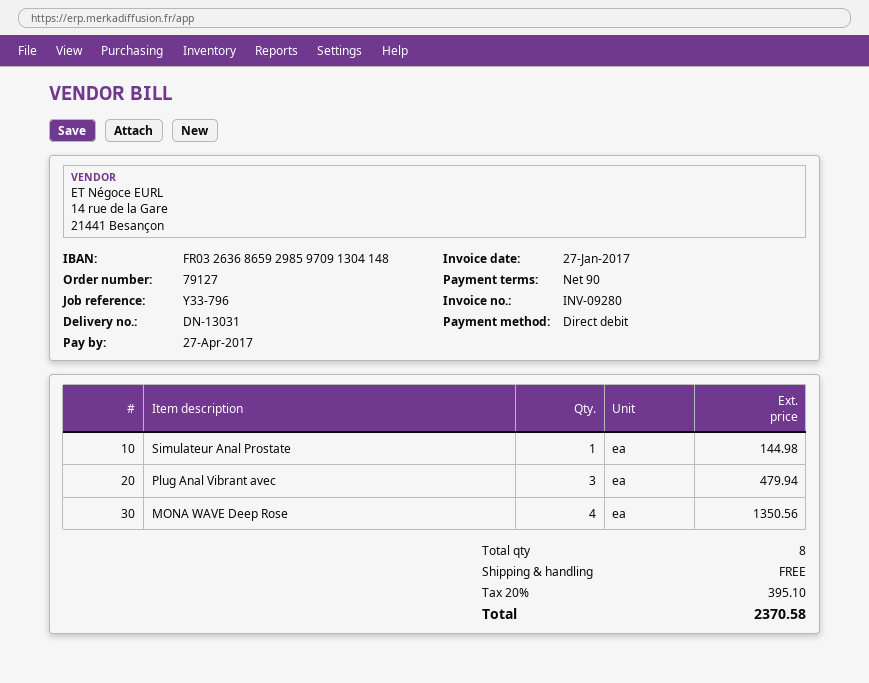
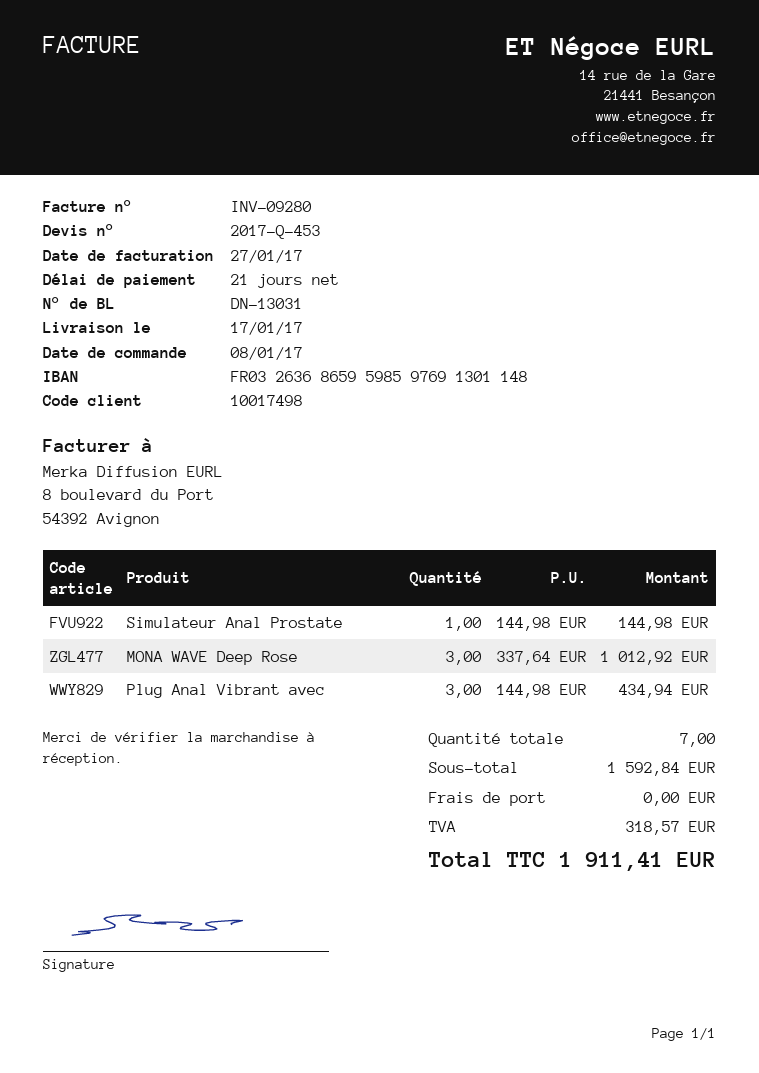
payment terms: 90 days -> 21 days
bank account: FR0326368659298597091304148 -> FR0326368659598597691301148
Plug Anal Vibrant avec: 3 for 479.94 -> 3 for 434.94
MONA WAVE Deep Rose: 4 for 1350.56 -> 3 for 1012.92
total quantity: 8 -> 7
tax: 395.10 -> 318.57
total: 2370.58 -> 1911.41

